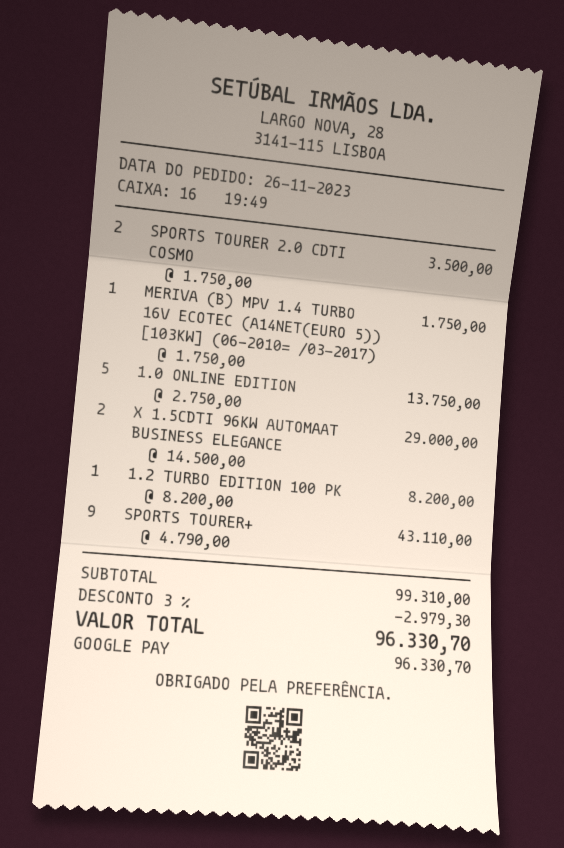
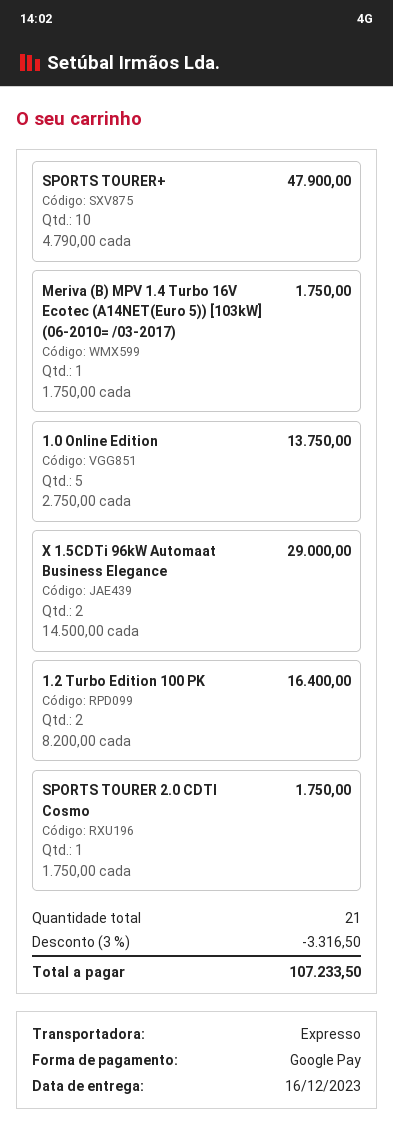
SPORTS TOURER 2.0 CDTI COSMO: 2 x 1750.00 = 3500.00 -> 1 x 1750.00 = 1750.00
1.2 TURBO EDITION 100 PK: 1 x 8200.00 = 8200.00 -> 2 x 8200.00 = 16400.00
SPORTS TOURER+: 9 x 4790.00 = 43110.00 -> 10 x 4790.00 = 47900.00
discount: 3% = 2979.30 -> 3% = 3316.50
total: 96330.70 -> 107233.50

